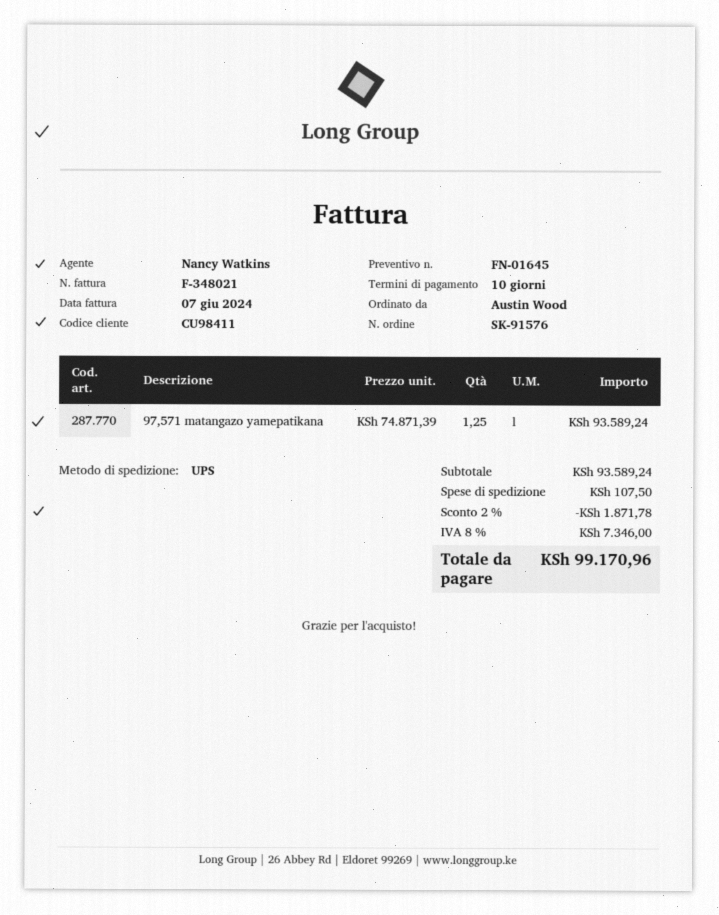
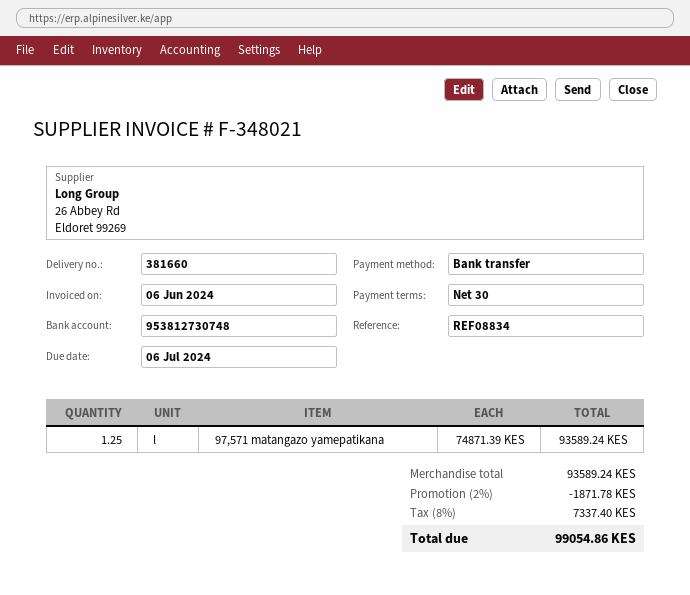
invoice date: 2024-06-07 -> 2024-06-06
payment terms: 10 days -> 30 days
shipping: 107.50 -> none
tax: 8% = 7346.00 -> 8% = 7337.40
total: 99170.96 -> 99054.86

